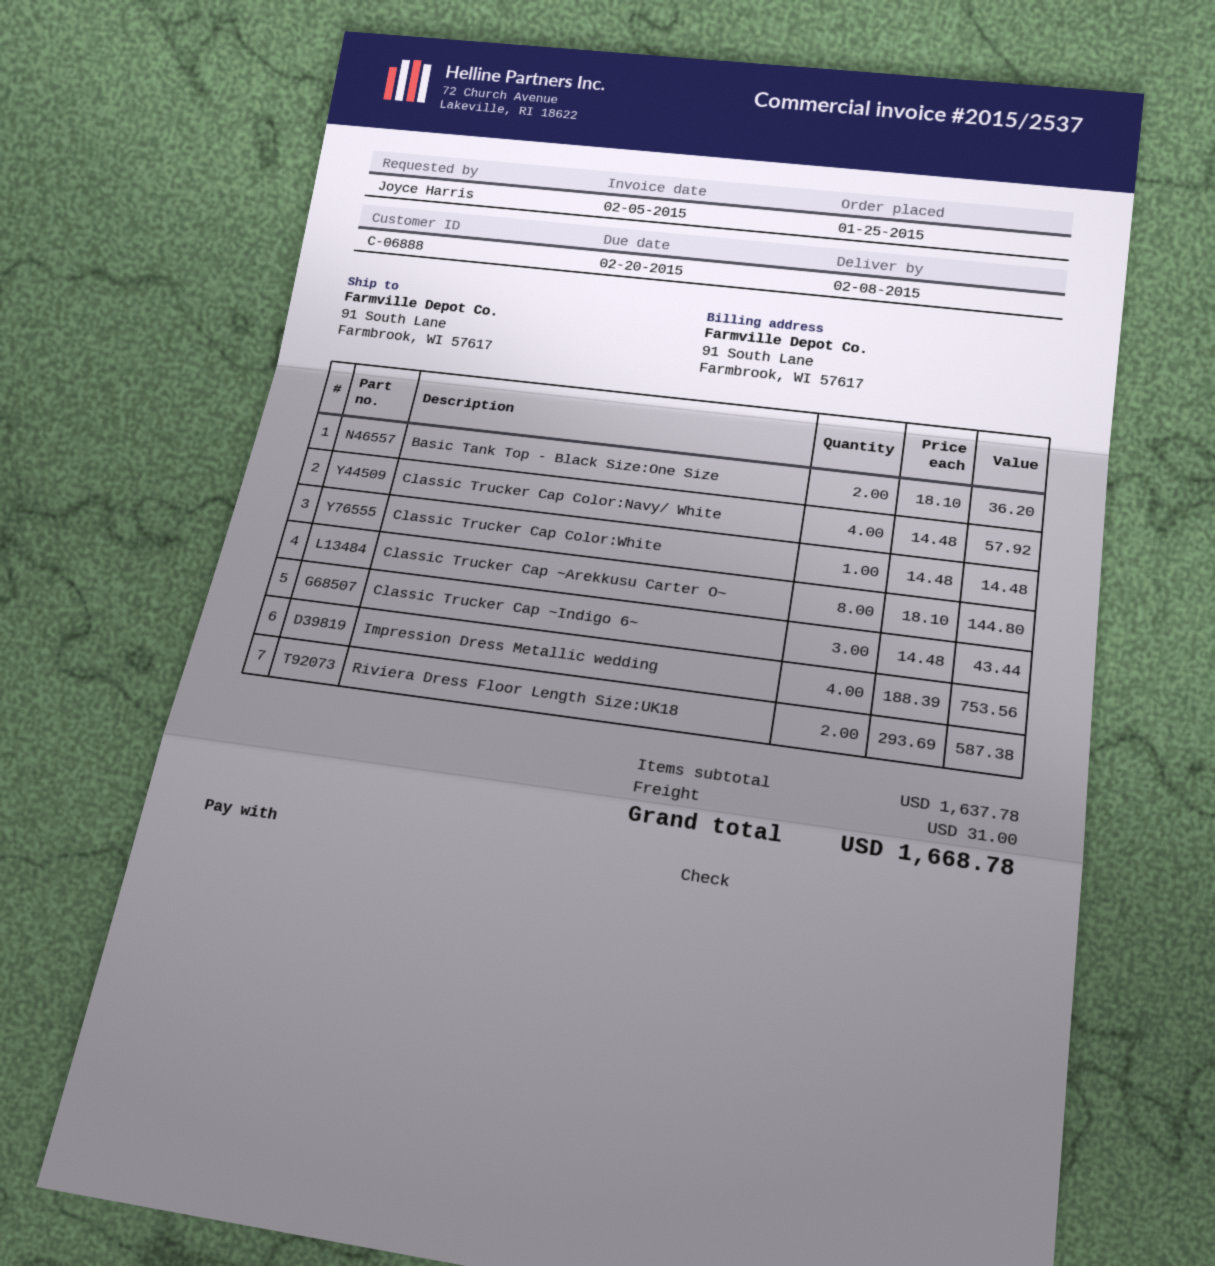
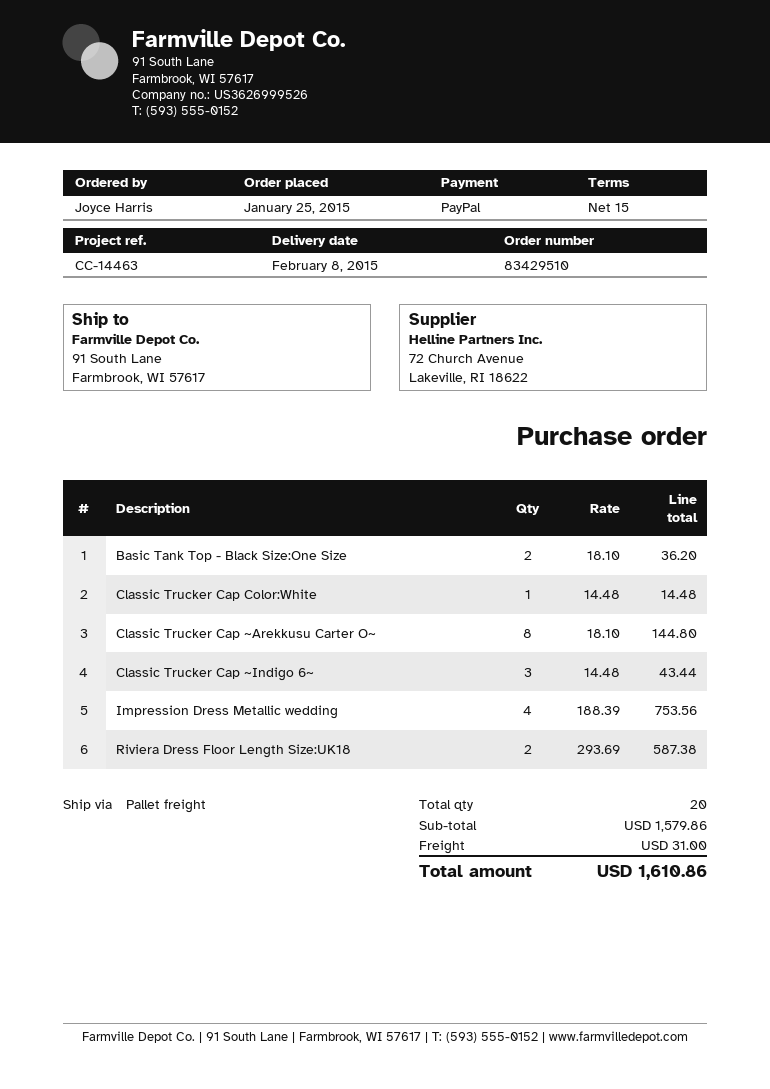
payment method: cheque -> PayPal
Classic Trucker Cap Color:Navy/ White: 4 x 14.48 = 57.92 -> none
subtotal: 1637.78 -> 1579.86
total: 1668.78 -> 1610.86

